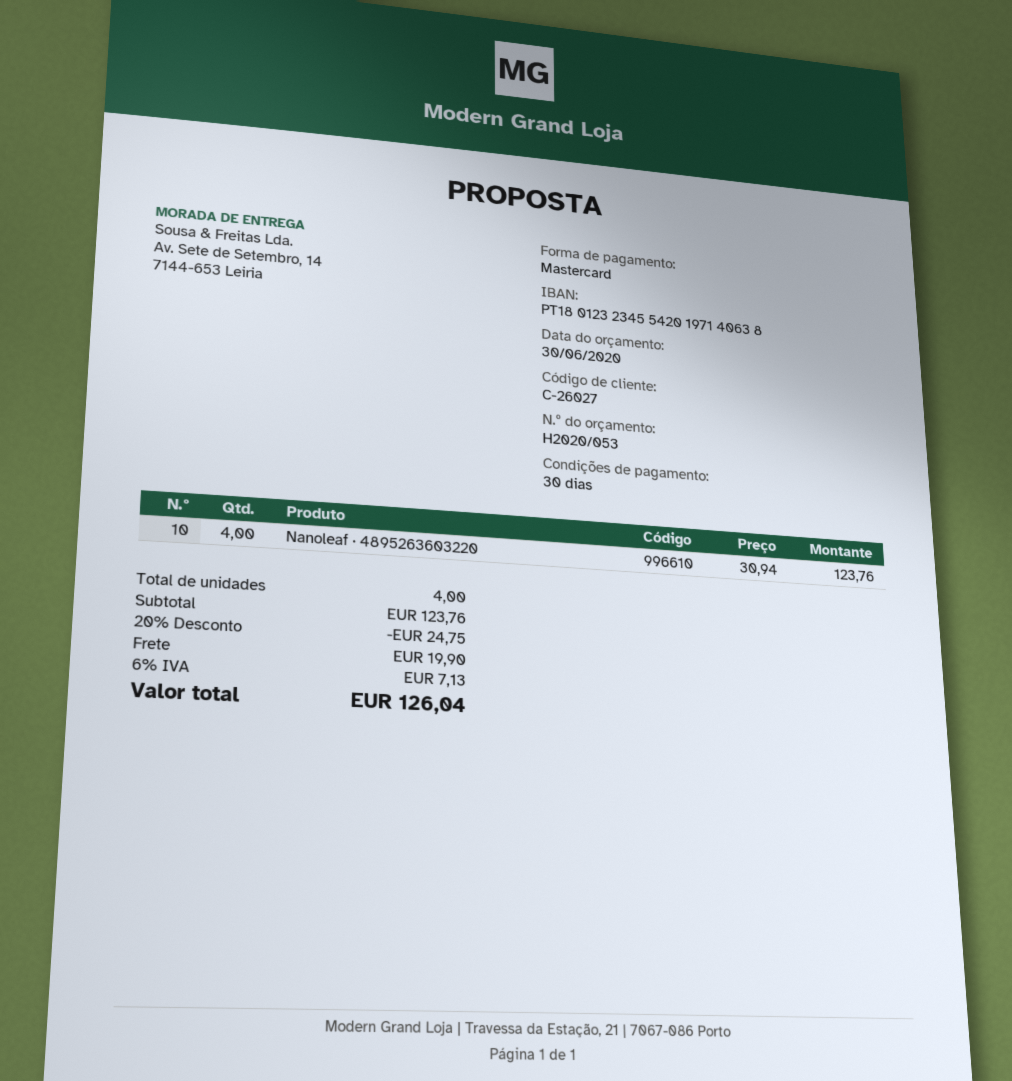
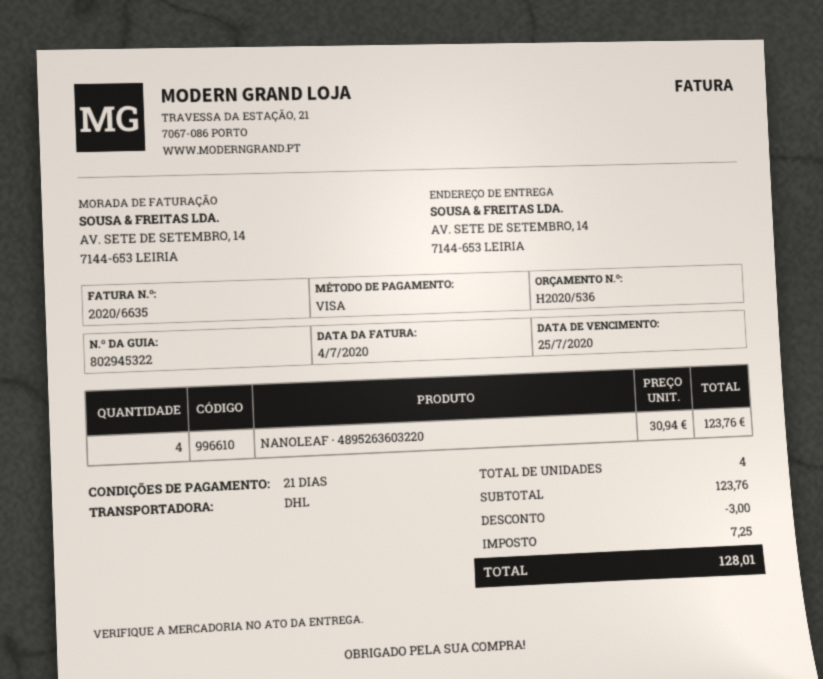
quote number: H2020/053 -> H2020/536
payment terms: 30 days -> 21 days
payment method: Mastercard -> Visa
discount: 24.75 -> 3.00
shipping: 19.90 -> none
tax: 7.13 -> 7.25
total: 126.04 -> 128.01

